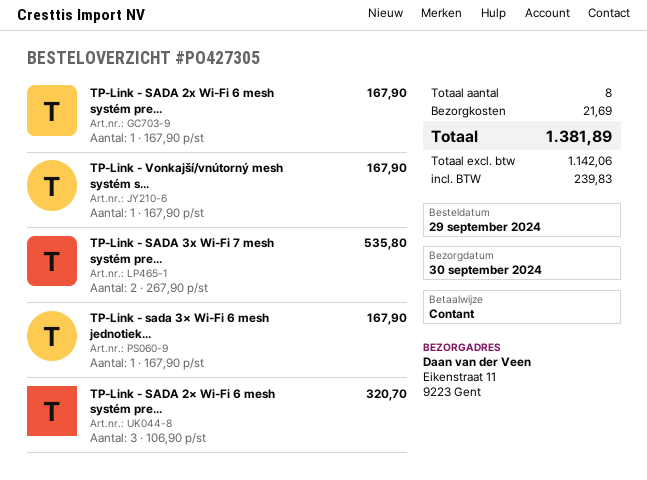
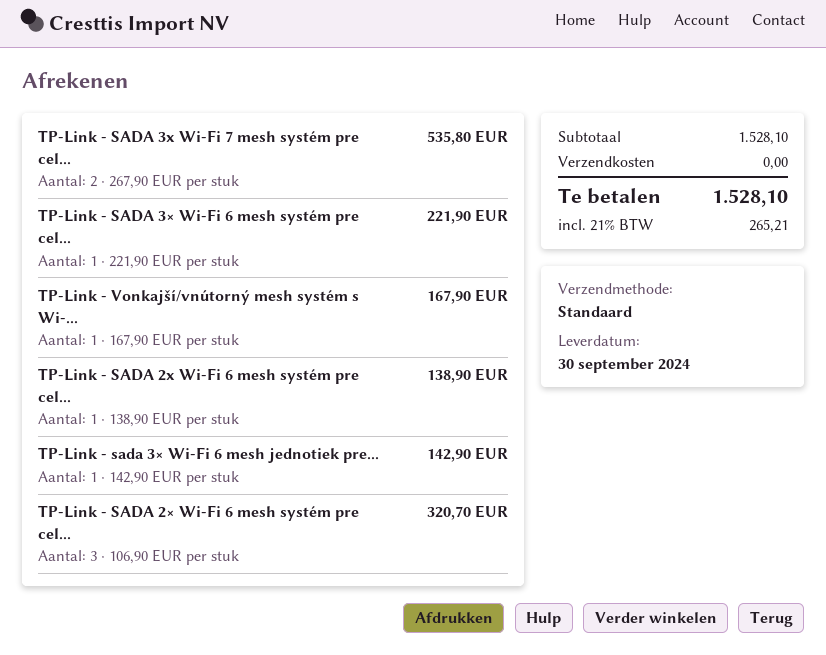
TP-Link - SADA 2x Wi-Fi 6 mesh systém pre...: 1 x 167.90 = 167.90 -> 1 x 138.90 = 138.90
TP-Link - sada 3× Wi‑Fi 6 mesh jednotiek...: 1 x 167.90 = 167.90 -> 1 x 142.90 = 142.90
TP-Link - SADA 3× Wi‑Fi 6 mesh systém pre cel...: none -> 1 x 221.90 = 221.90
shipping: 21.69 -> 0.00
tax: 239.83 -> 265.21
total: 1381.89 -> 1528.10

